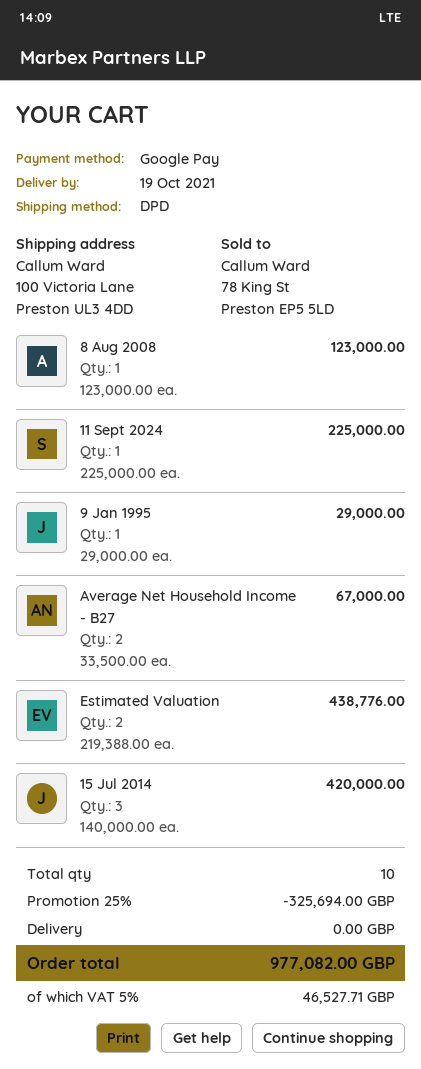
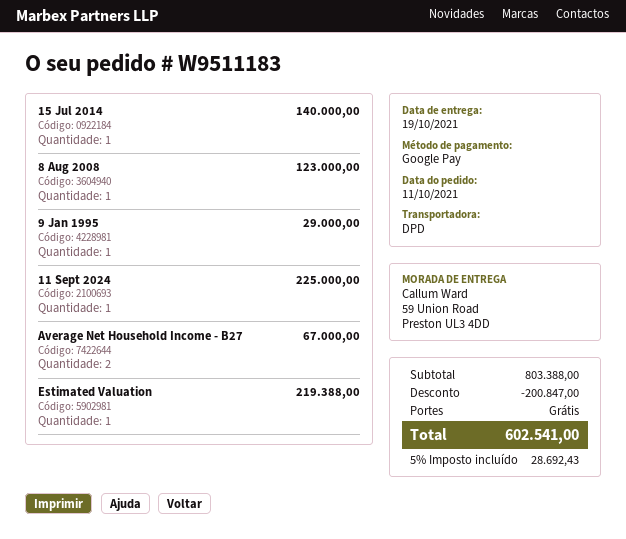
ship to: 100 Victoria Lane, Preston UL3 4DD -> 59 Union Road, Preston UL3 4DD
Estimated Valuation: 2 for 438776.00 -> 1 for 219388.00
15 Jul 2014: 3 for 420000.00 -> 1 for 140000.00
discount: 325694.00 -> 200847.00
tax: 5% = 46527.71 -> 5% = 28692.43
total: 977082.00 -> 602541.00

